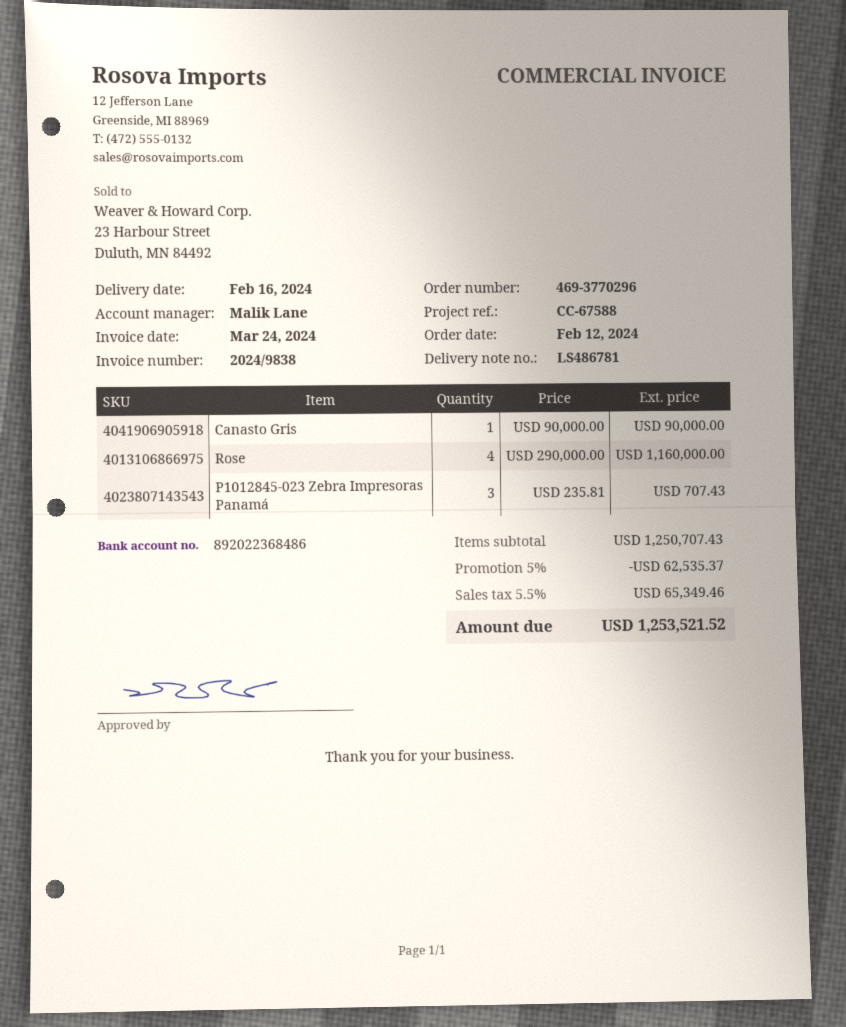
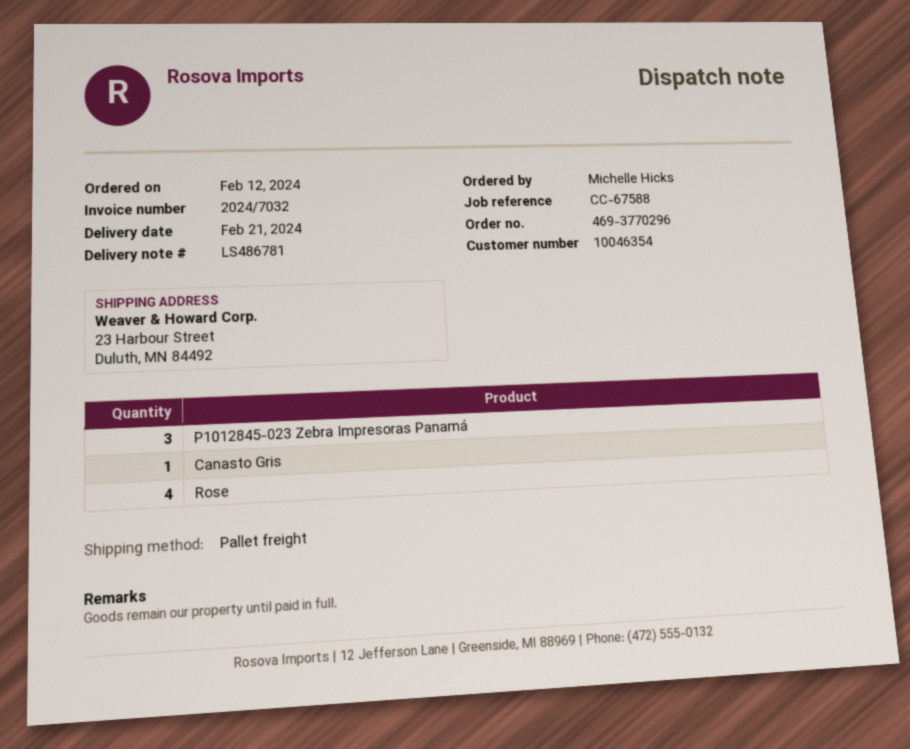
delivery date: 2024-02-16 -> 2024-02-21
invoice number: 2024/9838 -> 2024/7032

